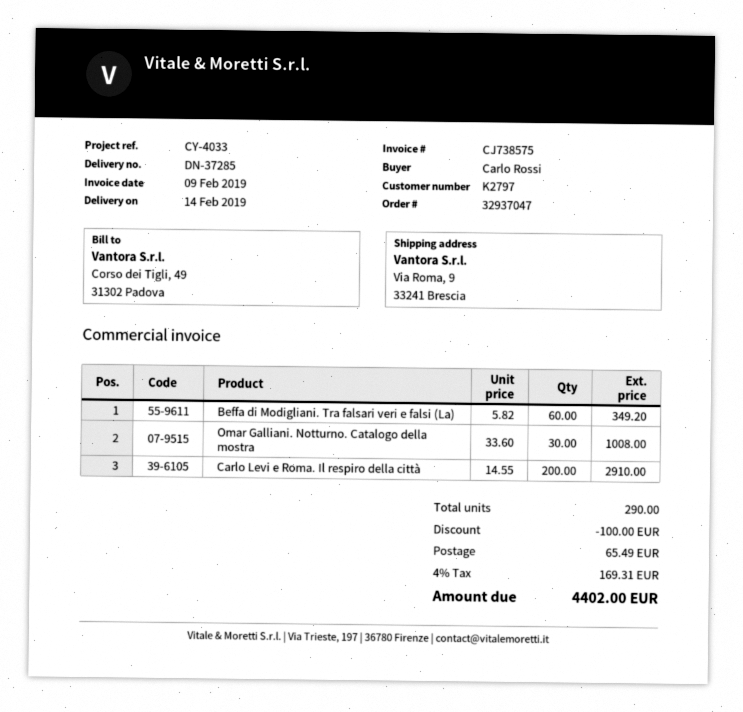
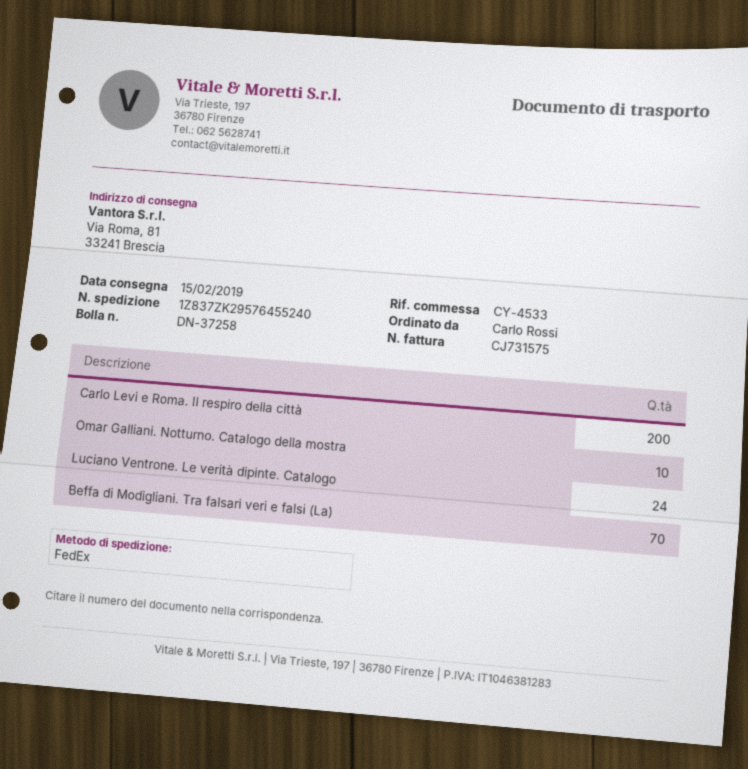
delivery note number: DN-37285 -> DN-37258
delivery date: 2019-02-14 -> 2019-02-15
invoice number: CJ738575 -> CJ731575
reference: CY-4033 -> CY-4533
ship to: Via Roma, 9, 33241 Brescia -> Via Roma, 81, 33241 Brescia
Beffa di Modigliani. Tra falsari veri e falsi (La): 60 -> 70
Omar Galliani. Notturno. Catalogo della mostra: 30 -> 10
Luciano Ventrone. Le verità dipinte. Catalogo: none -> 24

